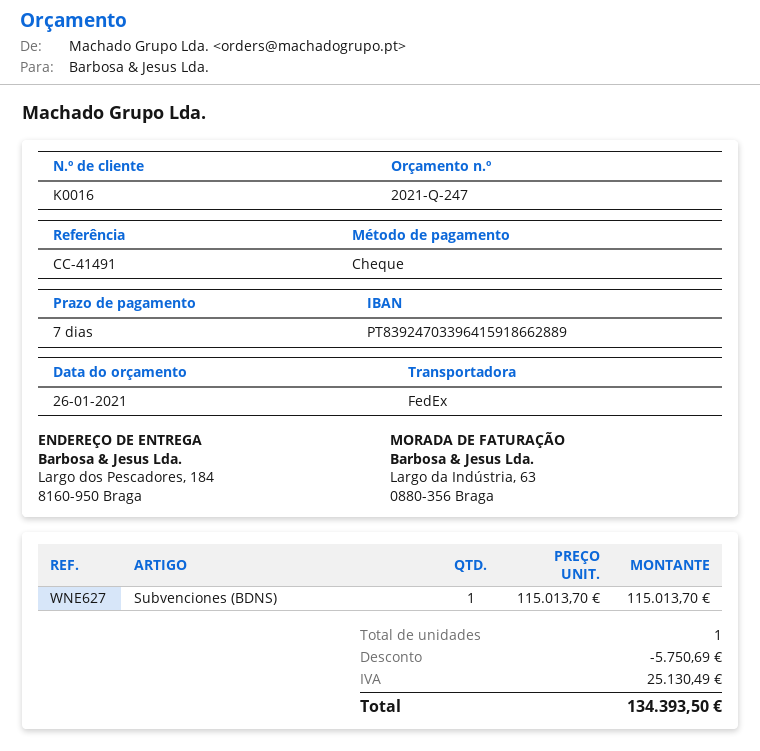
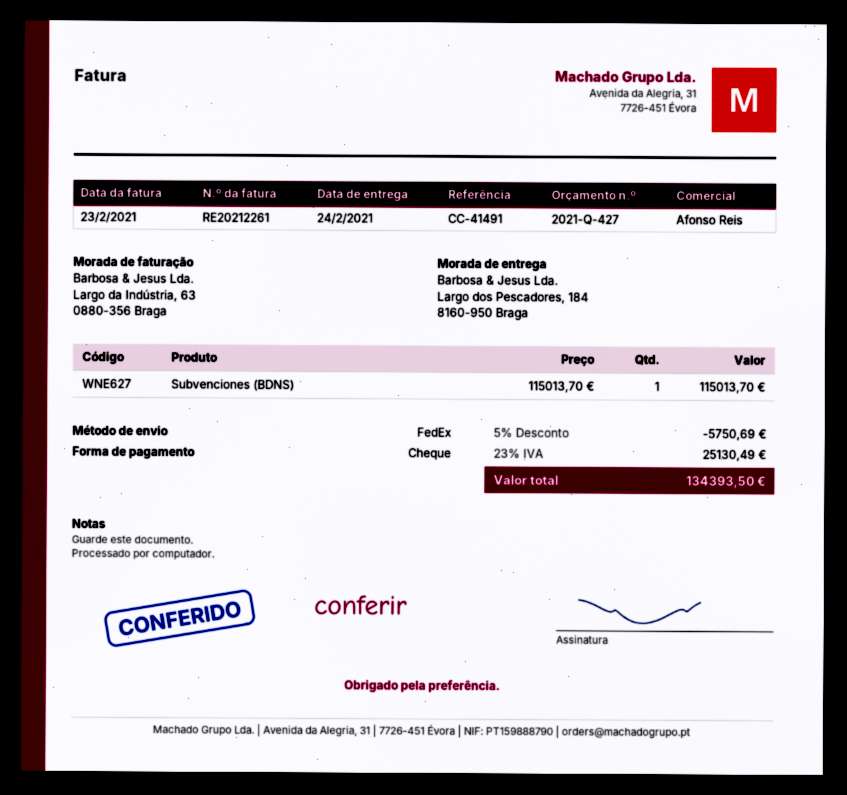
quote number: 2021-Q-247 -> 2021-Q-427

